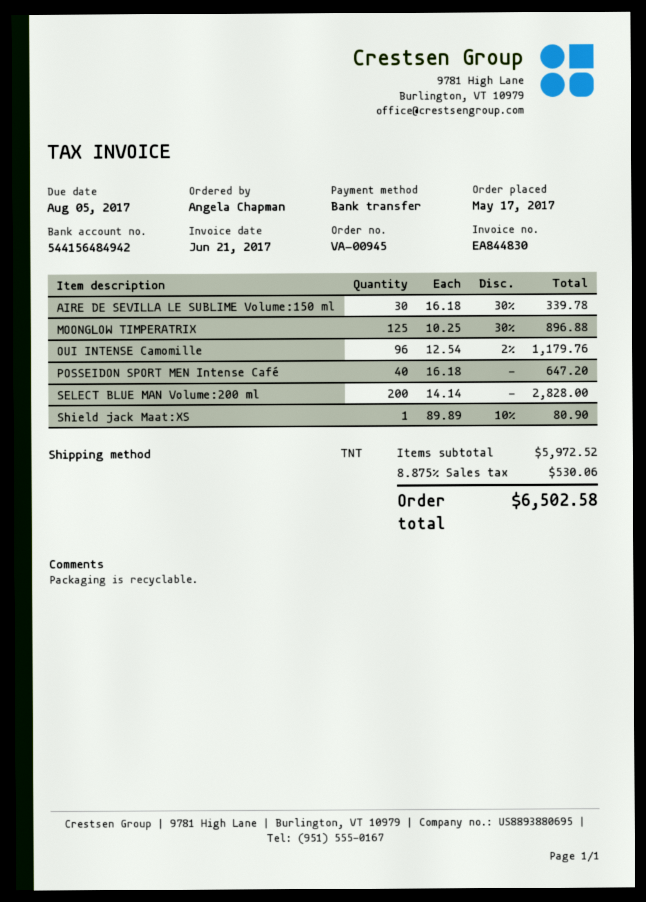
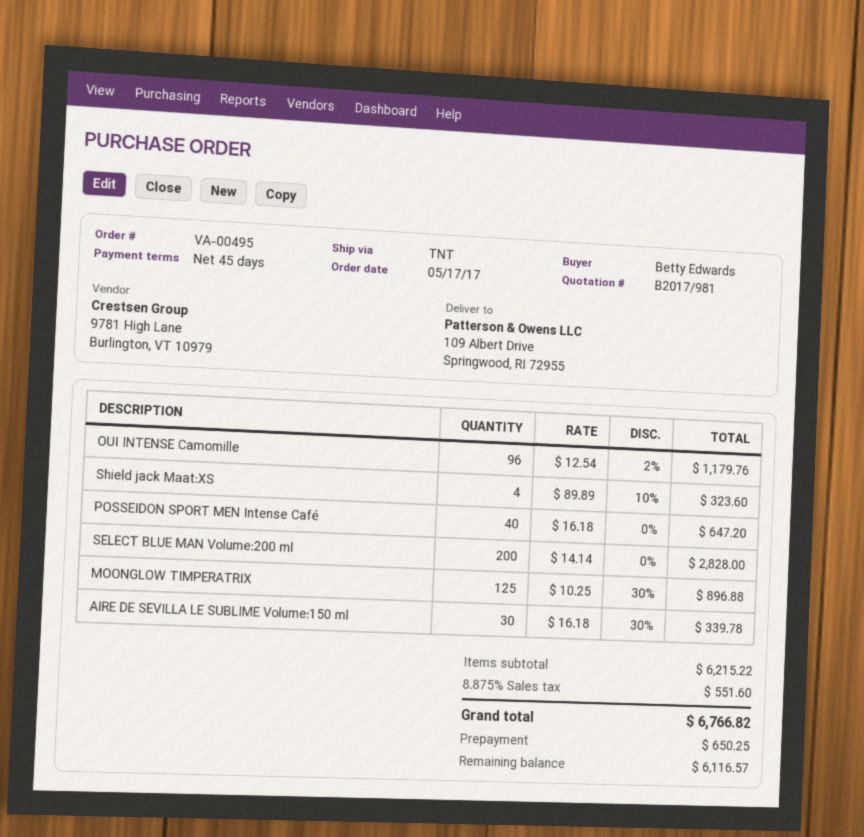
order number: VA-00945 -> VA-00495
ordered by: Angela Chapman -> Betty Edwards
Shield jack Maat:XS: 1 x 89.89 - 10% = 80.90 -> 4 x 89.89 - 10% = 323.60
subtotal: 5972.52 -> 6215.22
tax: 8.875% = 530.06 -> 8.875% = 551.60
total: 6502.58 -> 6766.82

